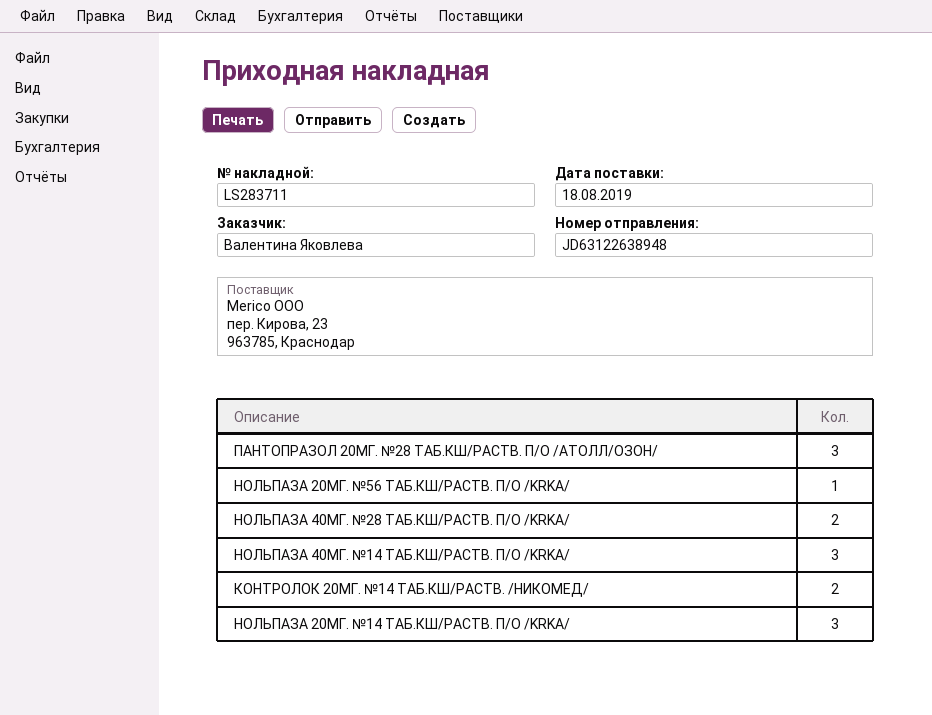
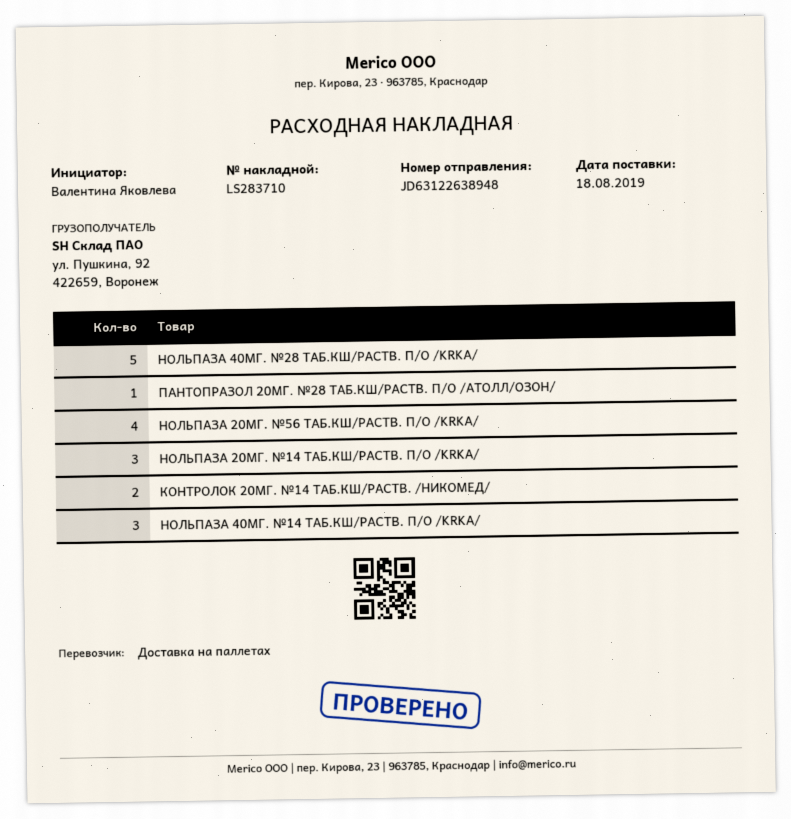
delivery note number: LS283711 -> LS283710
ПАНТОПРАЗОЛ 20МГ. №28 ТАБ.КШ/РАСТВ. П/О /АТОЛЛ/ОЗОН/: 3 -> 1
НОЛЬПАЗА 20МГ. №56 ТАБ.КШ/РАСТВ. П/О /KRKA/: 1 -> 4
НОЛЬПАЗА 40МГ. №28 ТАБ.КШ/РАСТВ. П/О /KRKA/: 2 -> 5

